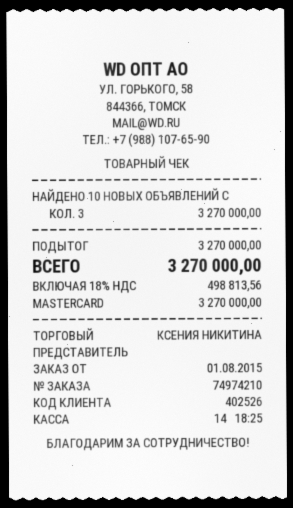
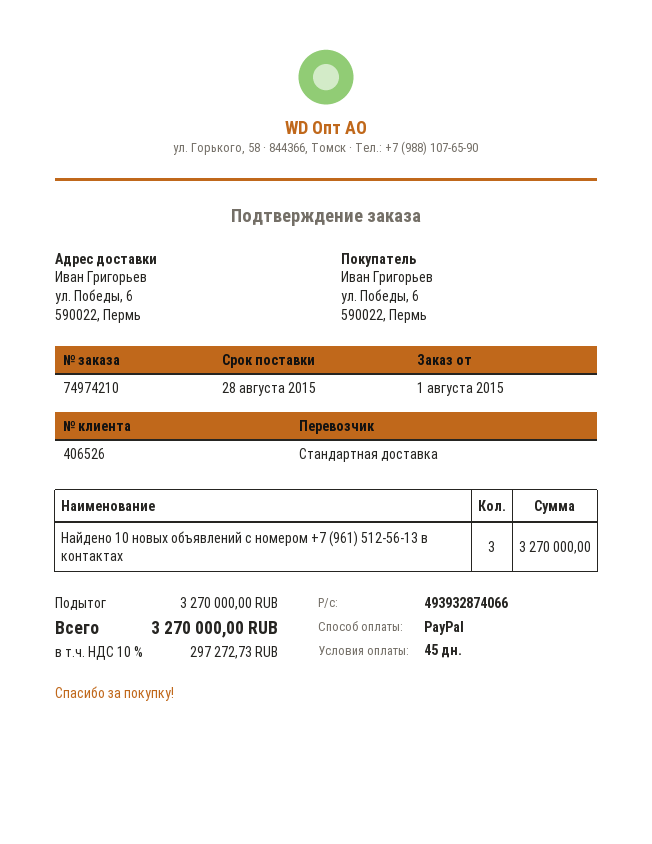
customer number: 402526 -> 406526
payment method: Mastercard -> PayPal
tax: 18% = 498813.56 -> 10% = 297272.73

